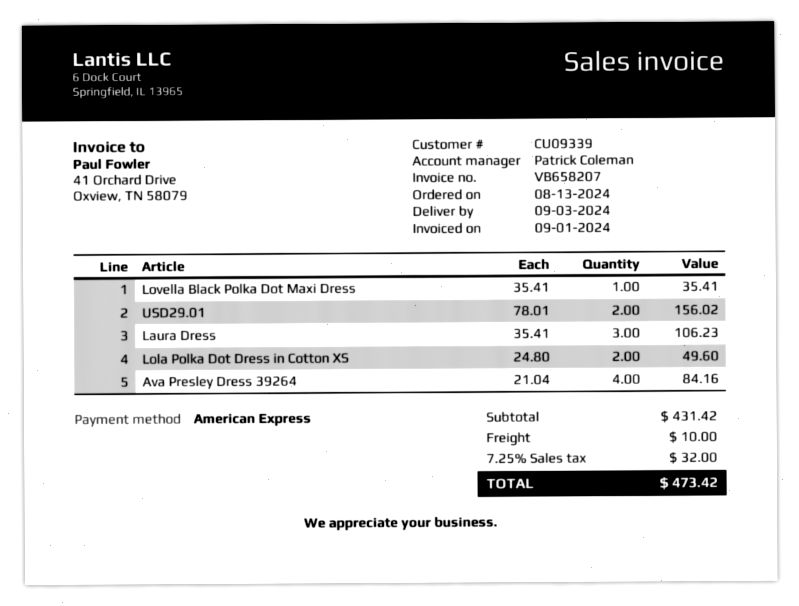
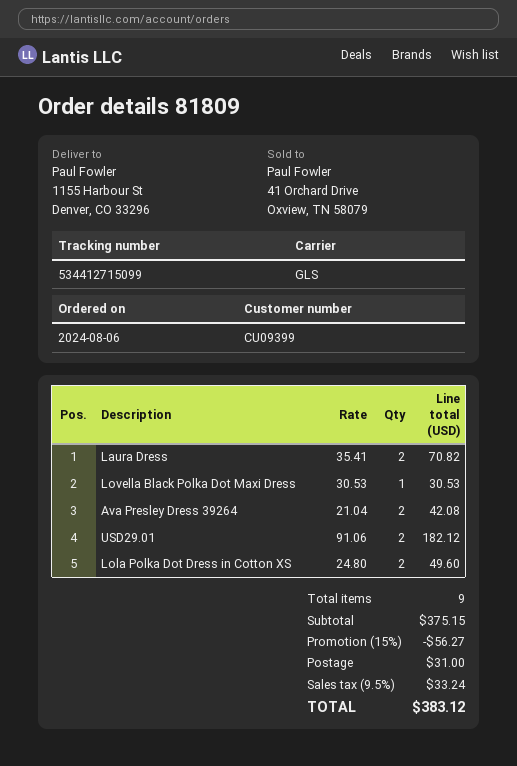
order date: 2024-08-13 -> 2024-08-06
customer number: CU09339 -> CU09399
Lovella Black Polka Dot Maxi Dress: 1 x 35.41 = 35.41 -> 1 x 30.53 = 30.53
USD29.01: 2 x 78.01 = 156.02 -> 2 x 91.06 = 182.12
Laura Dress: 3 x 35.41 = 106.23 -> 2 x 35.41 = 70.82
Ava Presley Dress 39264: 4 x 21.04 = 84.16 -> 2 x 21.04 = 42.08
subtotal: 431.42 -> 375.15
discount: none -> 15% = 56.27
shipping: 10.00 -> 31.00
tax: 7.25% = 32.00 -> 9.5% = 33.24
total: 473.42 -> 383.12

